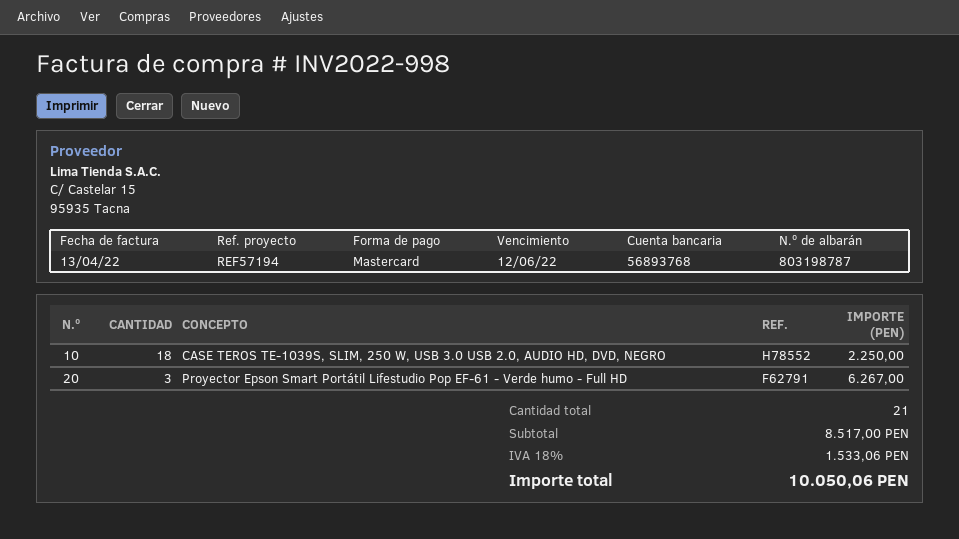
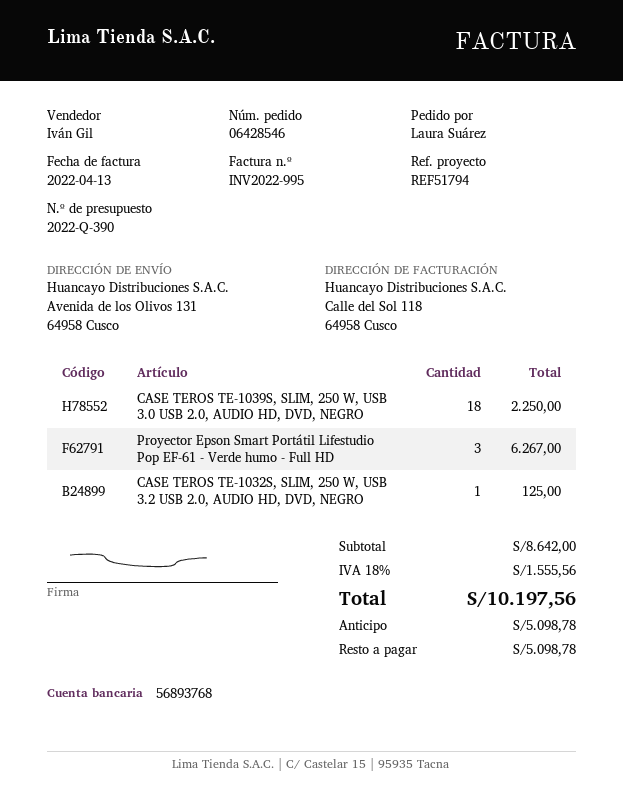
invoice number: INV2022-998 -> INV2022-995
reference: REF57194 -> REF51794
CASE TEROS TE-1032S, SLIM, 250 W, USB 3.2 USB 2.0, AUDIO HD, DVD, NEGRO: none -> 1 for 125.00
subtotal: 8517.00 -> 8642.00
tax: 18% = 1533.06 -> 18% = 1555.56
total: 10050.06 -> 10197.56

